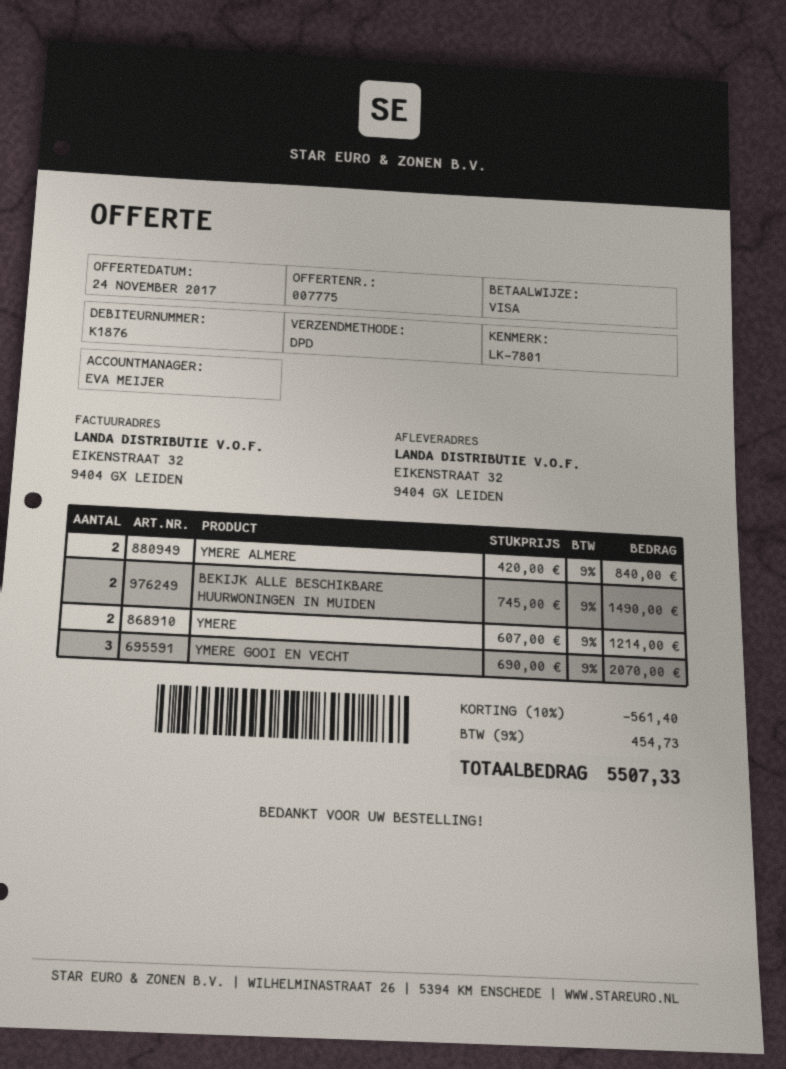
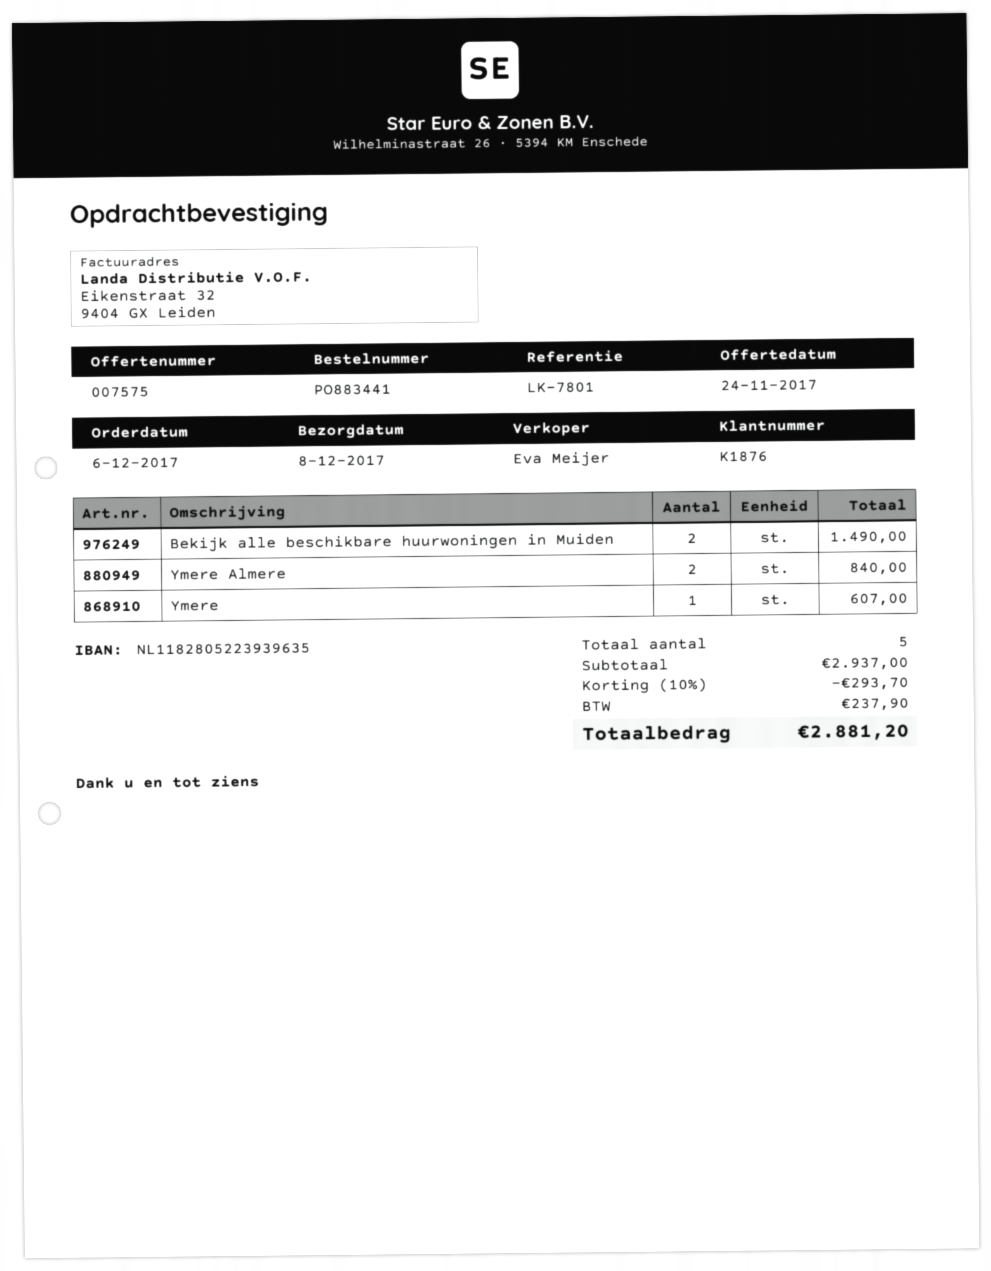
quote number: 007775 -> 007575
YMERE: 2 for 1214.00 -> 1 for 607.00
YMERE GOOI EN VECHT: 3 for 2070.00 -> none
discount: 10% = 561.40 -> 10% = 293.70
tax: 454.73 -> 237.90
total: 5507.33 -> 2881.20

